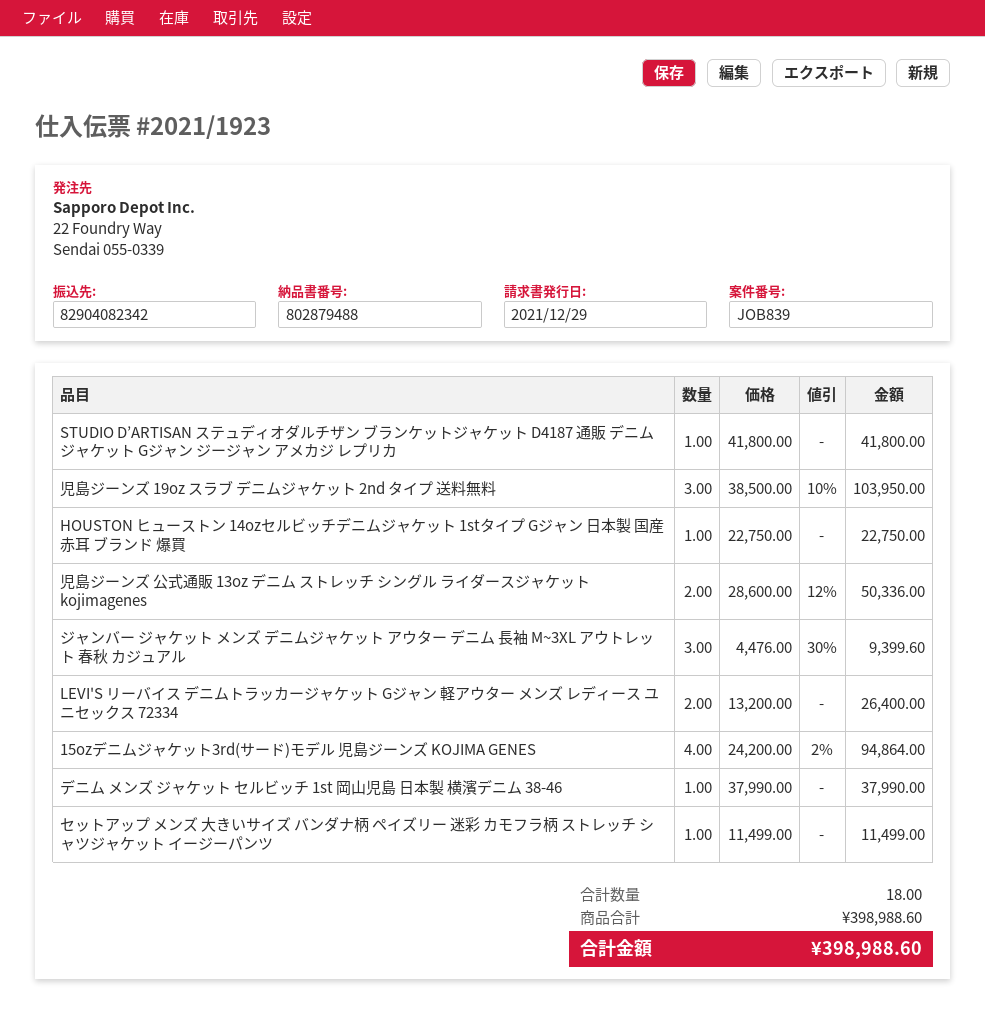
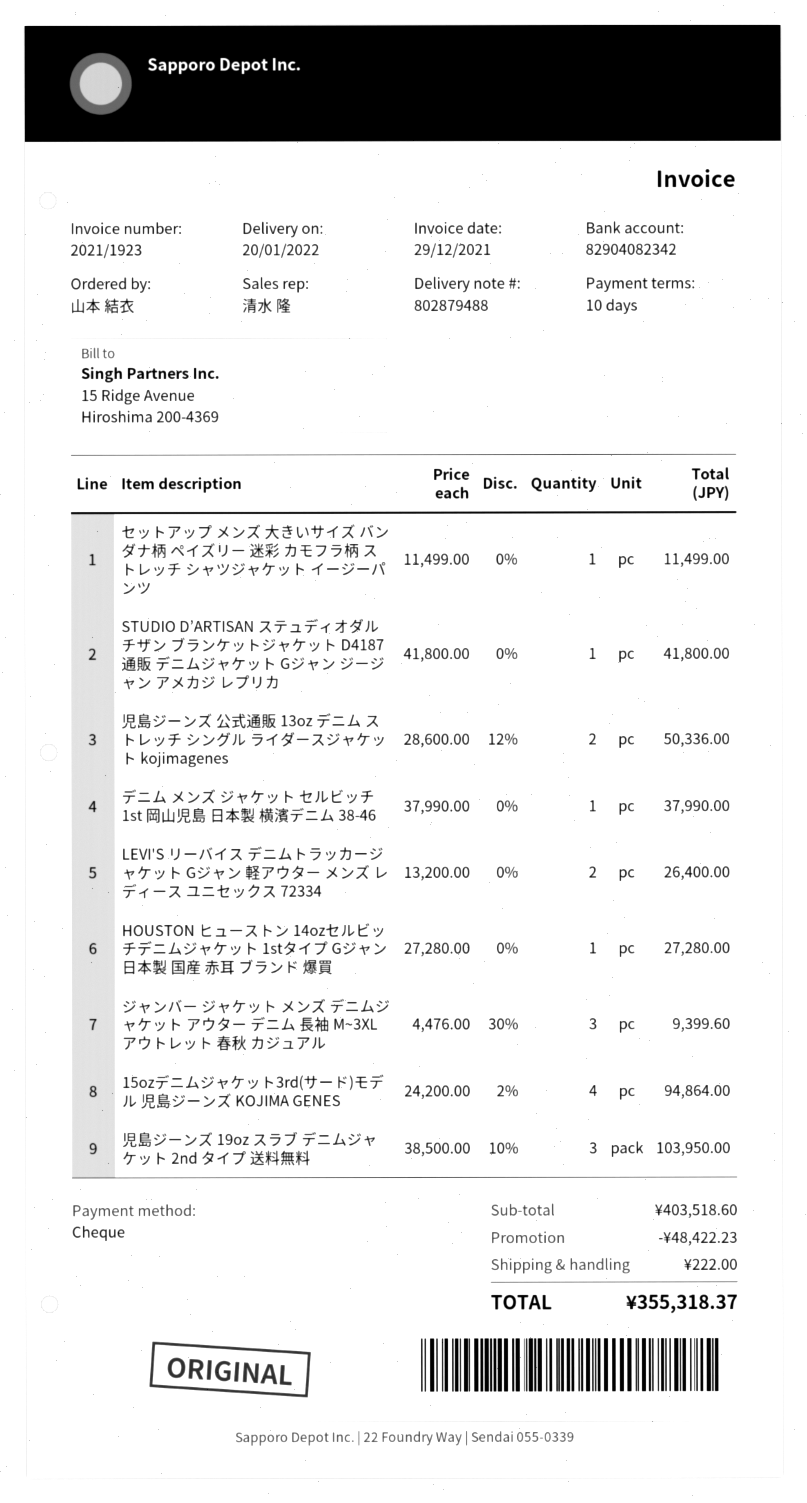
HOUSTON ヒューストン 14ozセルビッチデニムジャケット 1stタイプ Gジャン 日本製 国産 赤耳 ブランド 爆買: 1 x 22750.00 = 22750.00 -> 1 x 27280.00 = 27280.00
subtotal: 398988.60 -> 403518.60
discount: none -> 48422.23
shipping: none -> 222.00
total: 398988.60 -> 355318.37

